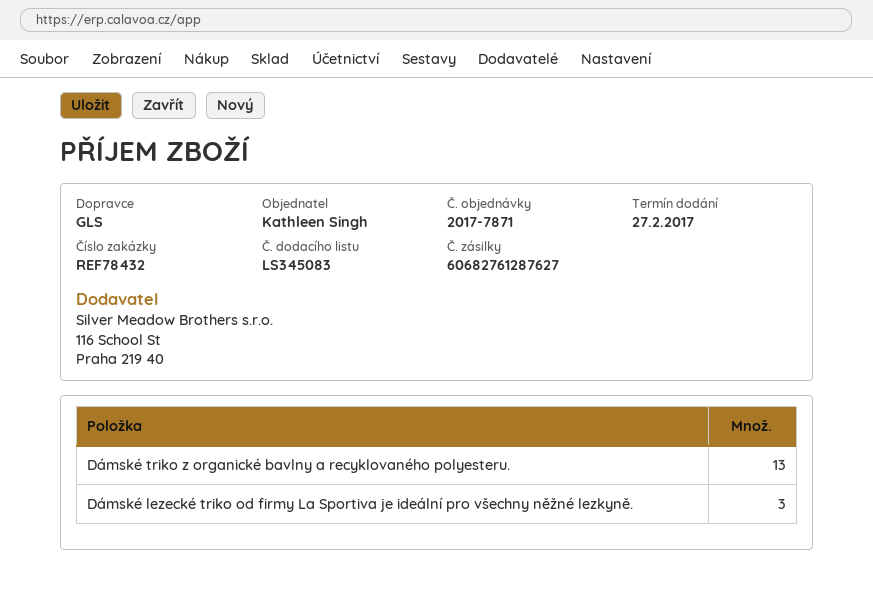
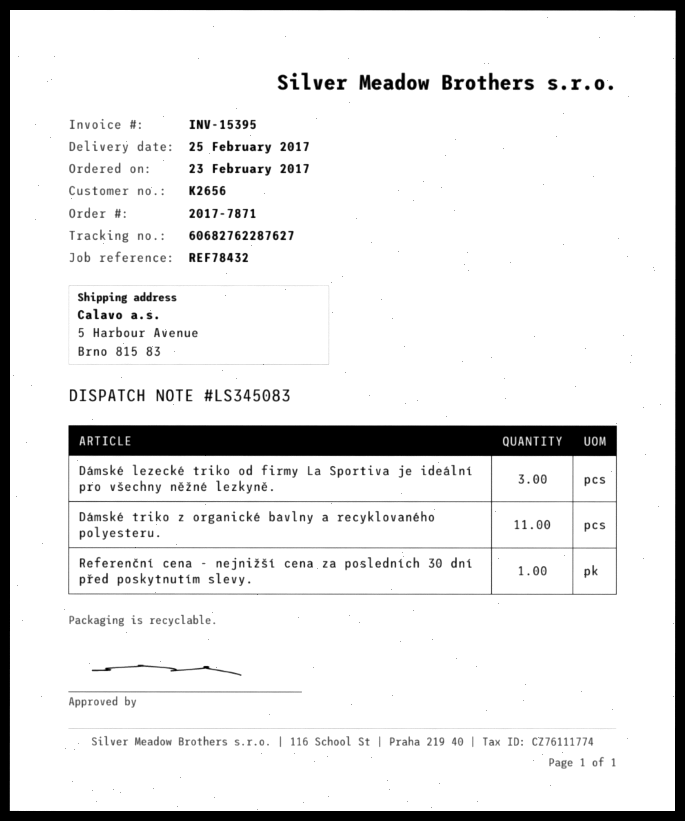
delivery date: 2017-02-27 -> 2017-02-25
tracking number: 60682761287627 -> 60682762287627
Dámské triko z organické bavlny a recyklovaného polyesteru.: 13 -> 11
Referenční cena - nejnižší cena za posledních 30 dní před poskytnutím slevy.: none -> 1

